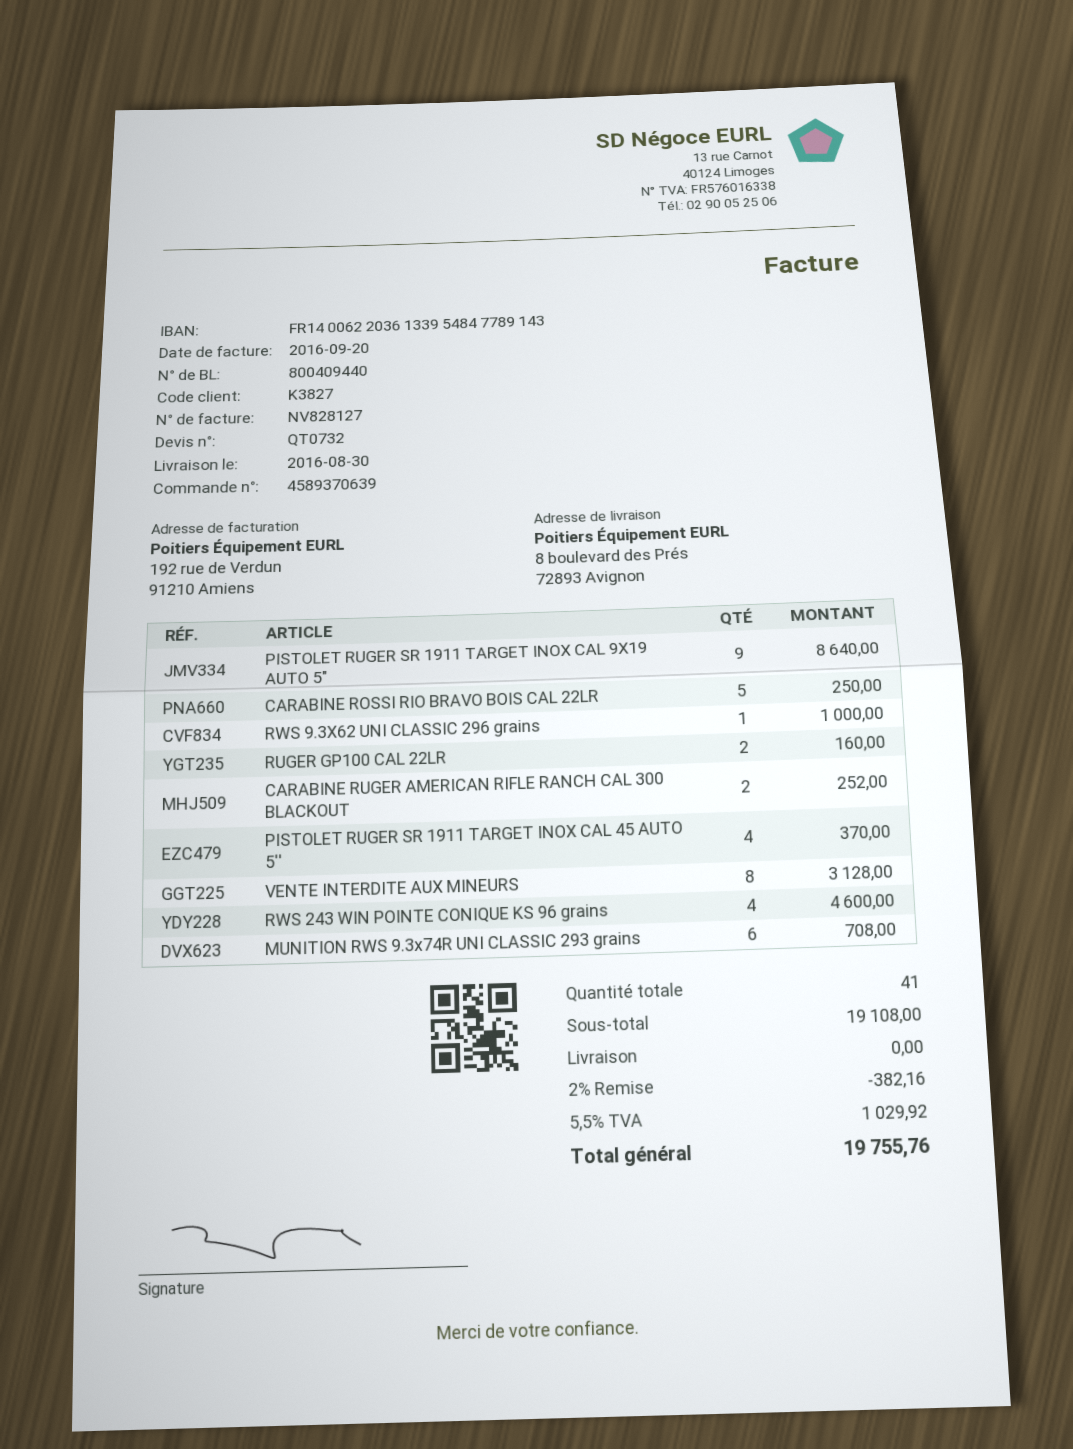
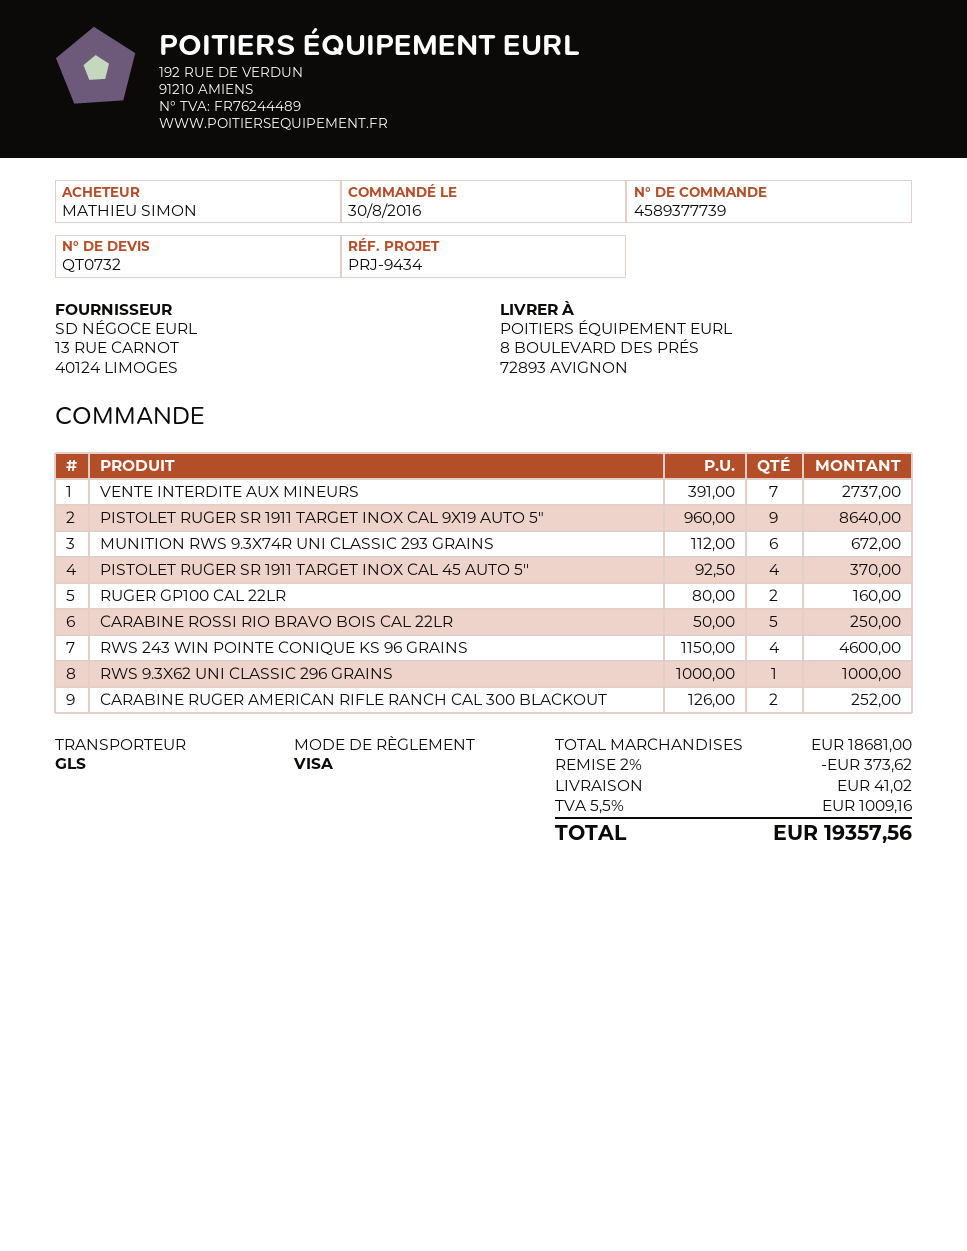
order number: 4589370639 -> 4589377739
VENTE INTERDITE AUX MINEURS: 8 for 3128.00 -> 7 for 2737.00
MUNITION RWS 9.3x74R UNI CLASSIC 293 grains: 6 for 708.00 -> 6 for 672.00
subtotal: 19108.00 -> 18681.00
discount: 2% = 382.16 -> 2% = 373.62
shipping: 0.00 -> 41.02
tax: 5.5% = 1029.92 -> 5.5% = 1009.16
total: 19755.76 -> 19357.56

